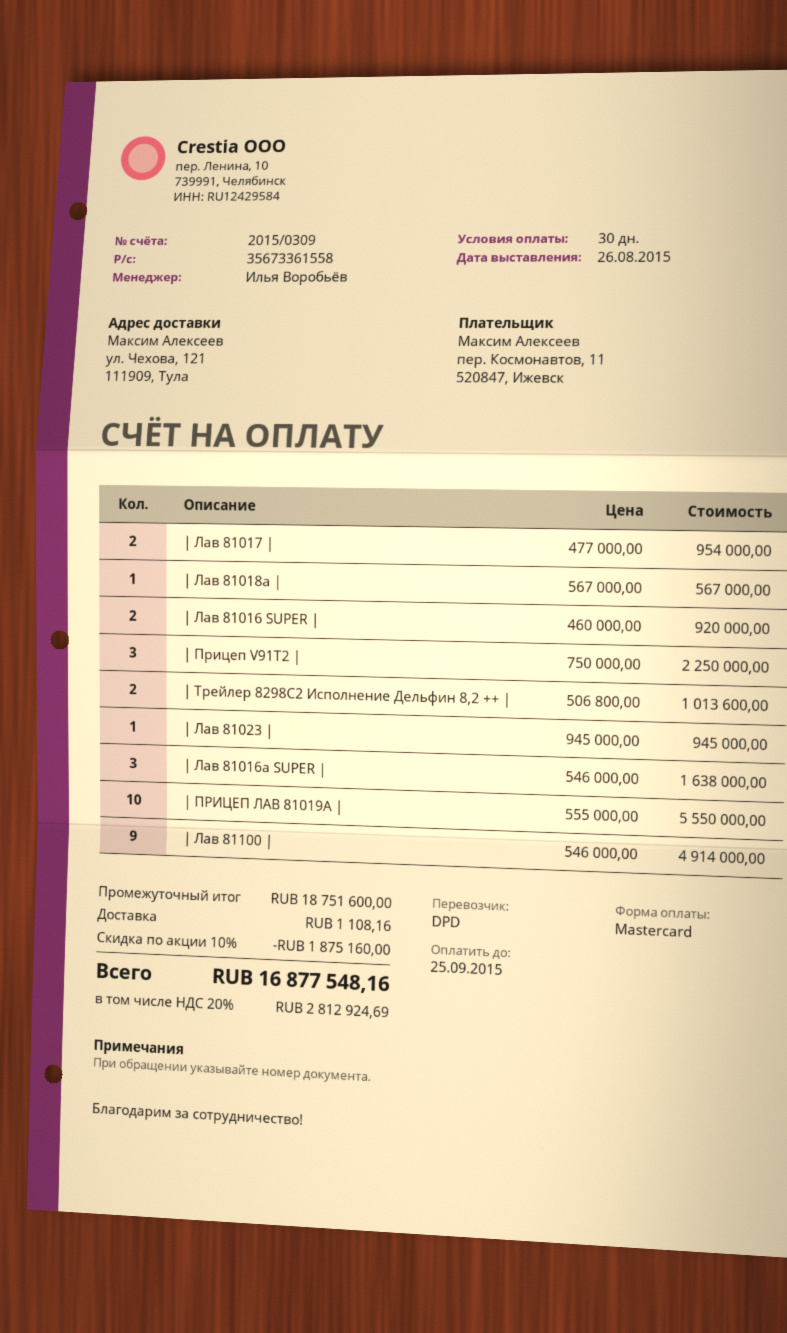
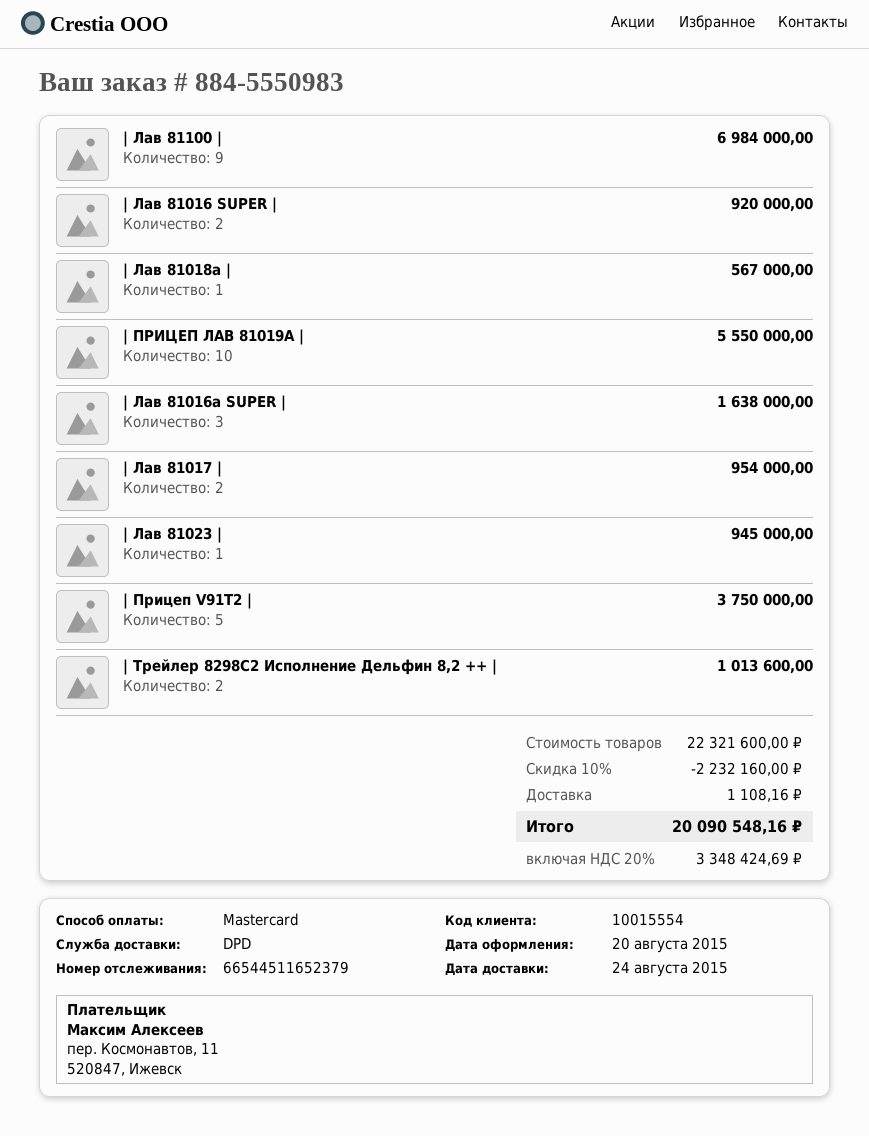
| Прицеп V91T2 |: 3 for 2250000.00 -> 5 for 3750000.00
| Лав 81100 |: 9 for 4914000.00 -> 9 for 6984000.00
subtotal: 18751600.00 -> 22321600.00
discount: 10% = 1875160.00 -> 10% = 2232160.00
tax: 20% = 2812924.69 -> 20% = 3348424.69
total: 16877548.16 -> 20090548.16

